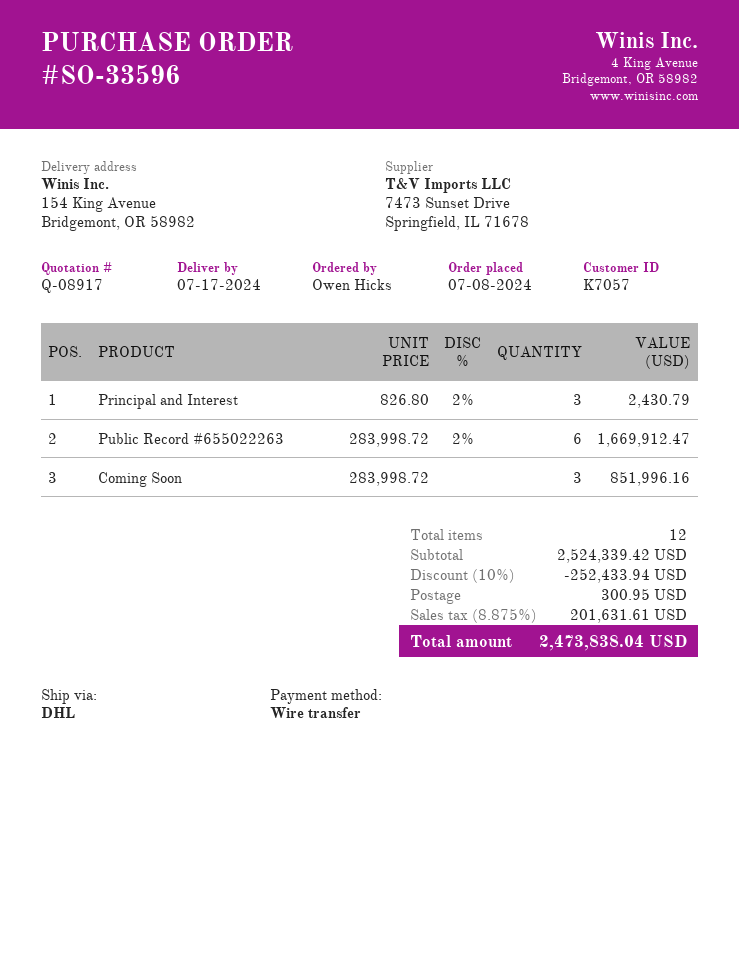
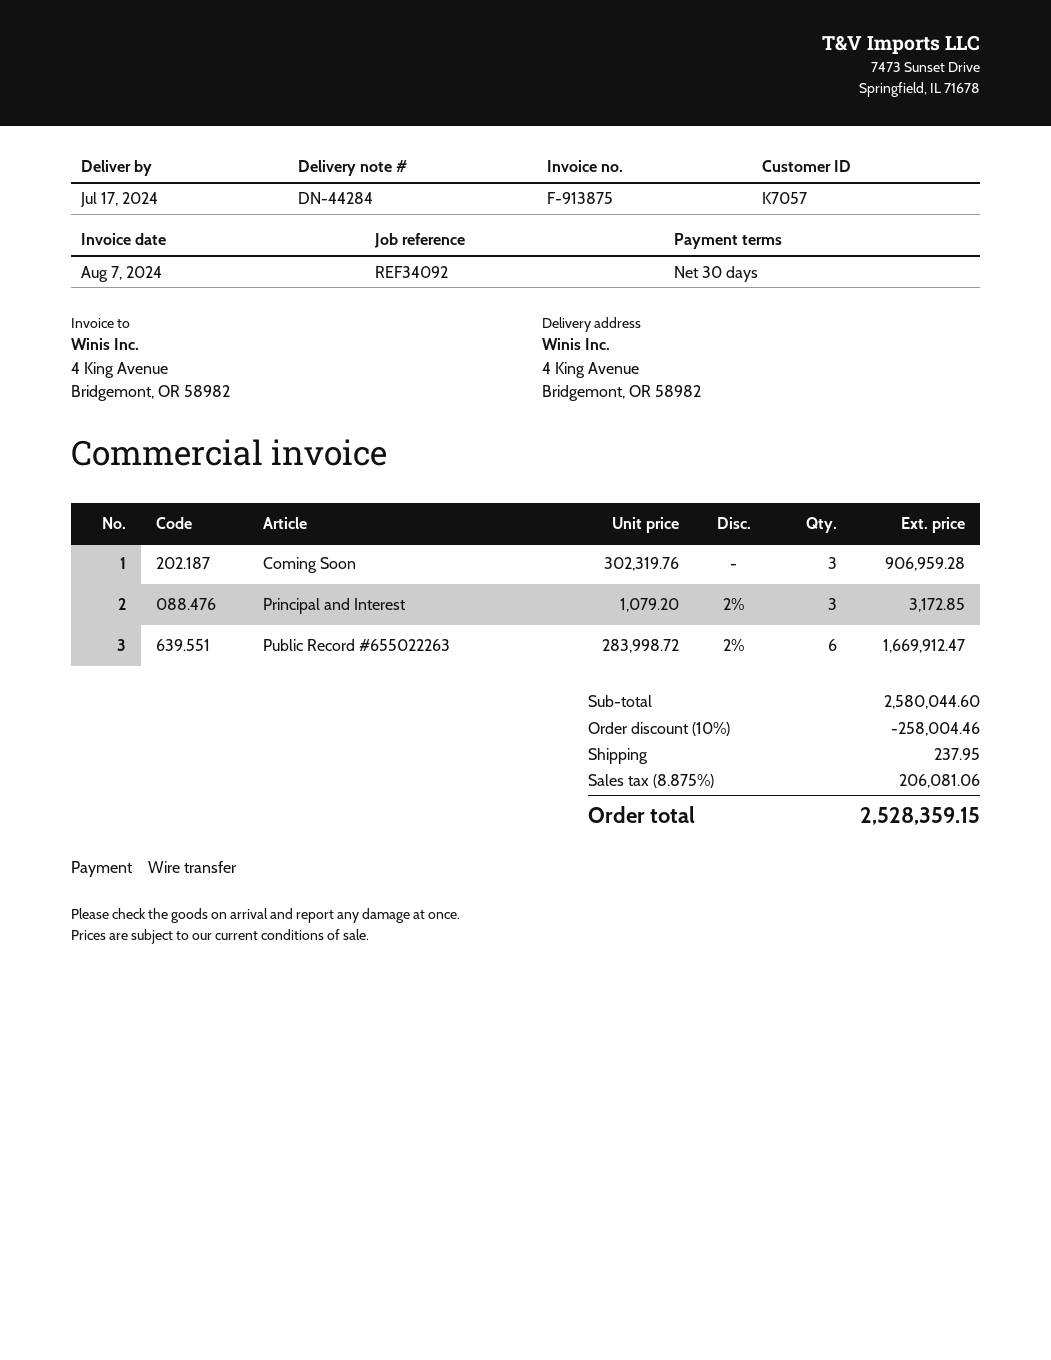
ship to: 154 King Avenue, Bridgemont, OR 58982 -> 4 King Avenue, Bridgemont, OR 58982
Principal and Interest: 3 x 826.80 - 2% = 2430.79 -> 3 x 1079.20 - 2% = 3172.85
Coming Soon: 3 x 283998.72 = 851996.16 -> 3 x 302319.76 = 906959.28
subtotal: 2524339.42 -> 2580044.60
discount: 10% = 252433.94 -> 10% = 258004.46
shipping: 300.95 -> 237.95
tax: 8.875% = 201631.61 -> 8.875% = 206081.06
total: 2473838.04 -> 2528359.15

